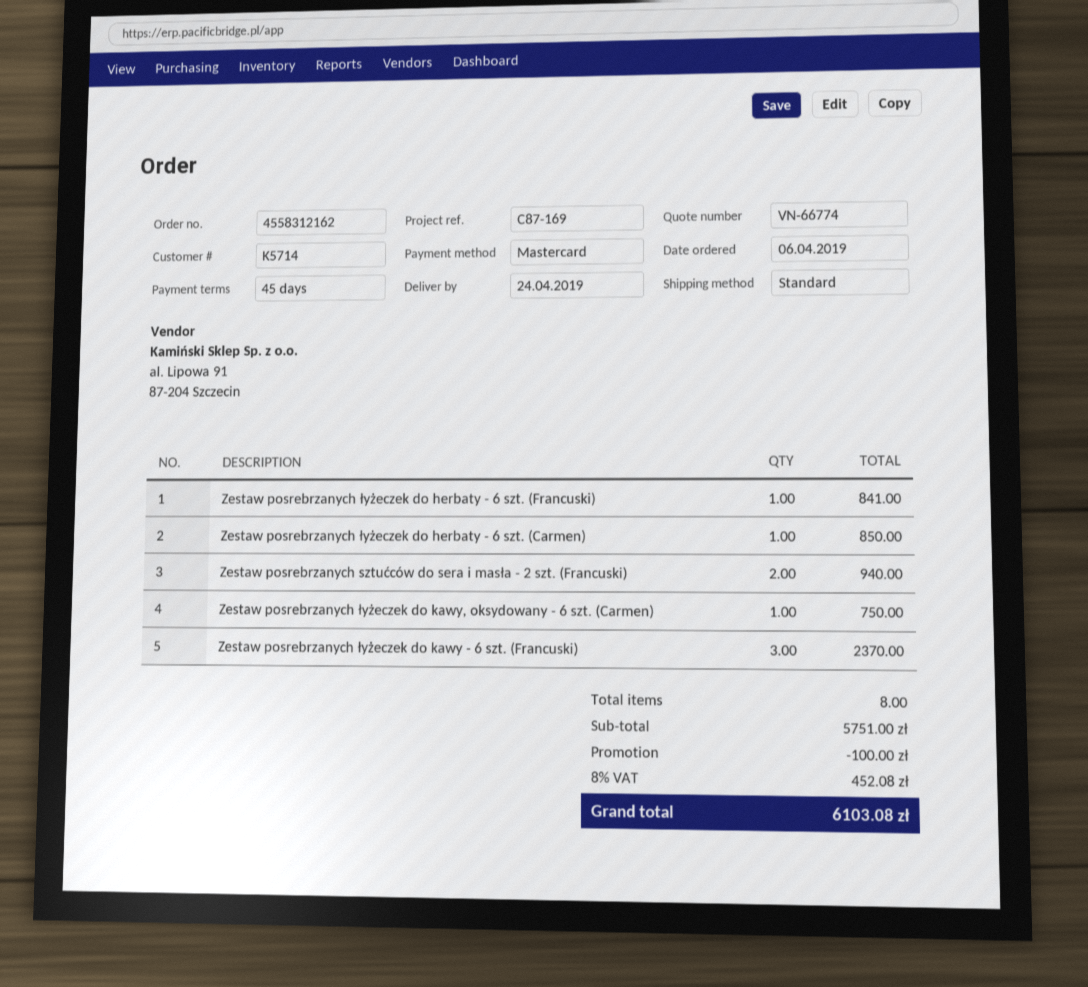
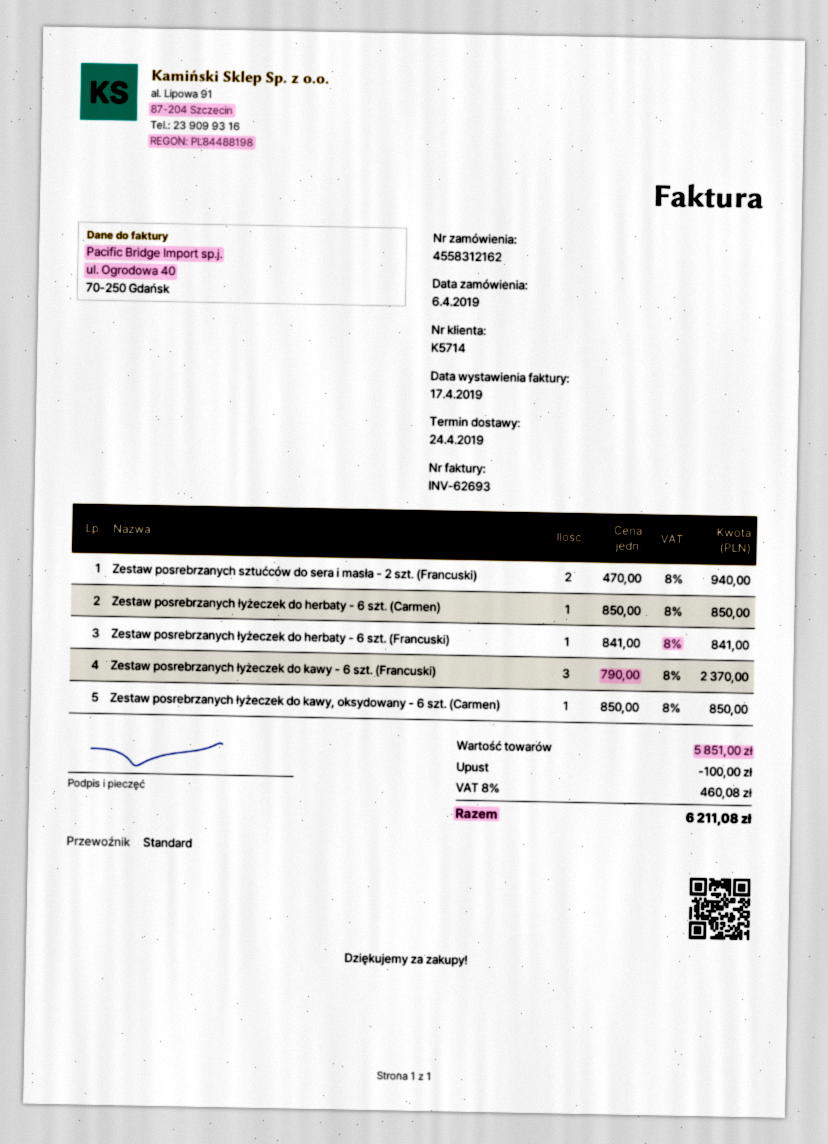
Zestaw posrebrzanych łyżeczek do kawy, oksydowany - 6 szt. (Carmen): 1 for 750.00 -> 1 for 850.00
subtotal: 5751.00 -> 5851.00
tax: 8% = 452.08 -> 8% = 460.08
total: 6103.08 -> 6211.08

